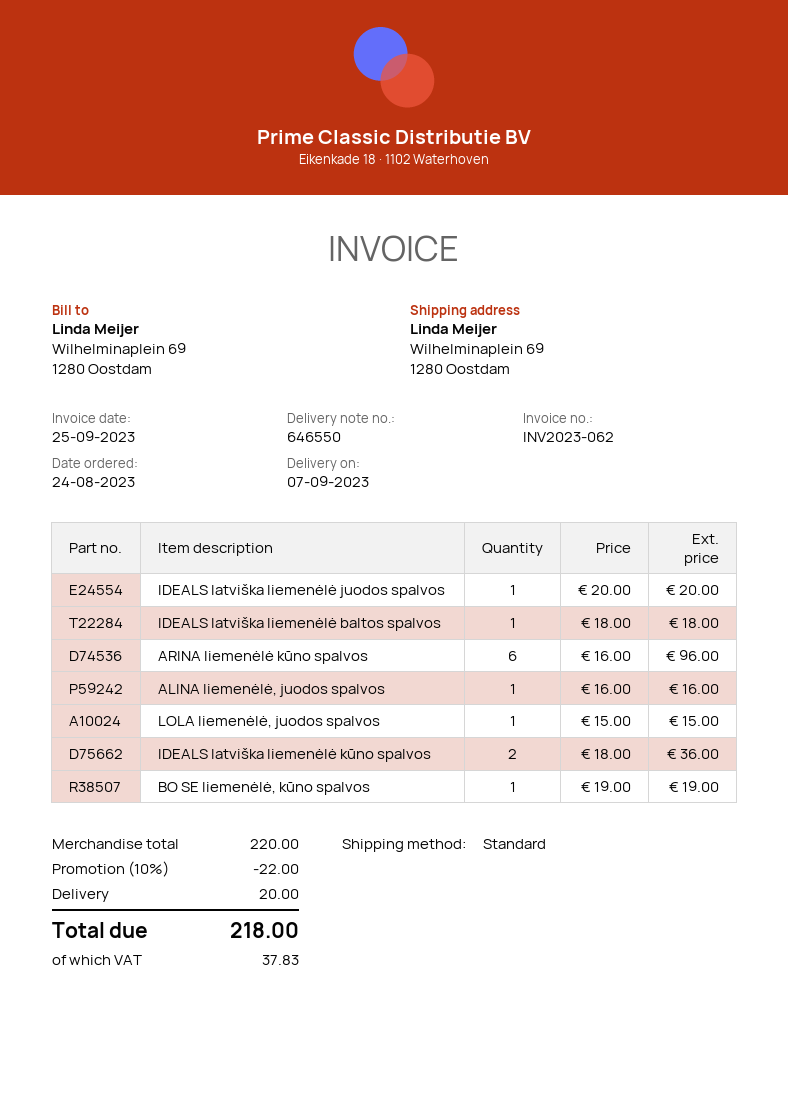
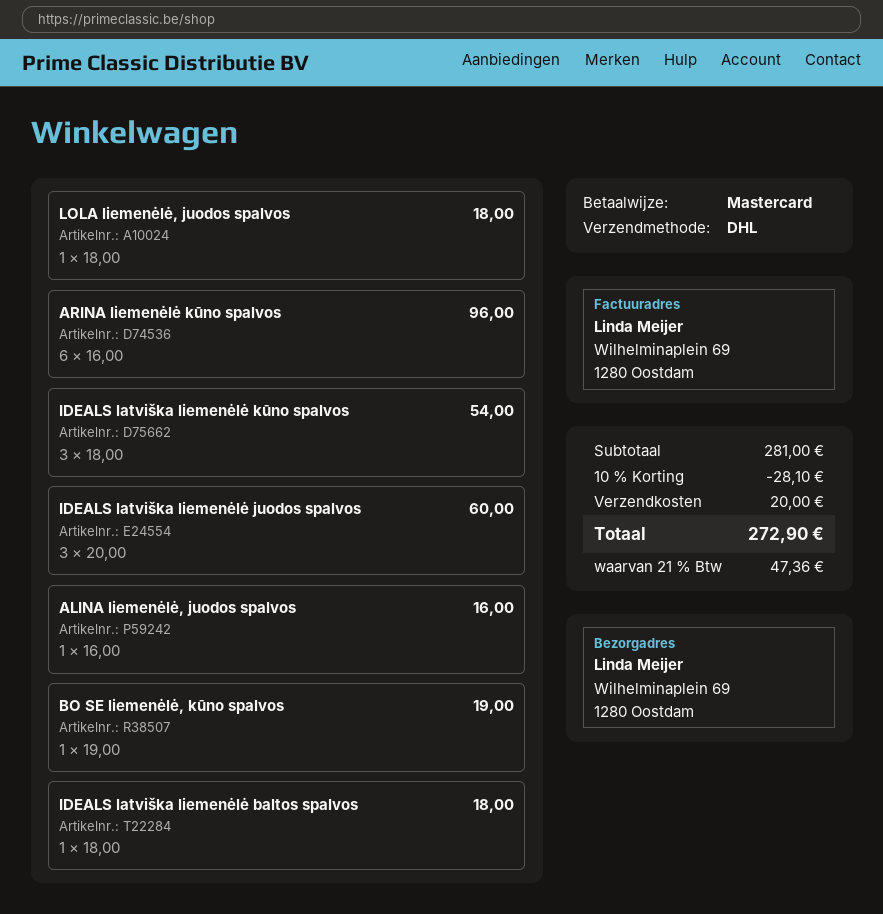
shipping method: standard -> DHL
IDEALS latviška liemenėlė juodos spalvos: 1 x 20.00 = 20.00 -> 3 x 20.00 = 60.00
LOLA liemenėlė, juodos spalvos: 1 x 15.00 = 15.00 -> 1 x 18.00 = 18.00
IDEALS latviška liemenėlė kūno spalvos: 2 x 18.00 = 36.00 -> 3 x 18.00 = 54.00
subtotal: 220.00 -> 281.00
discount: 10% = 22.00 -> 10% = 28.10
tax: 37.83 -> 47.36
total: 218.00 -> 272.90

